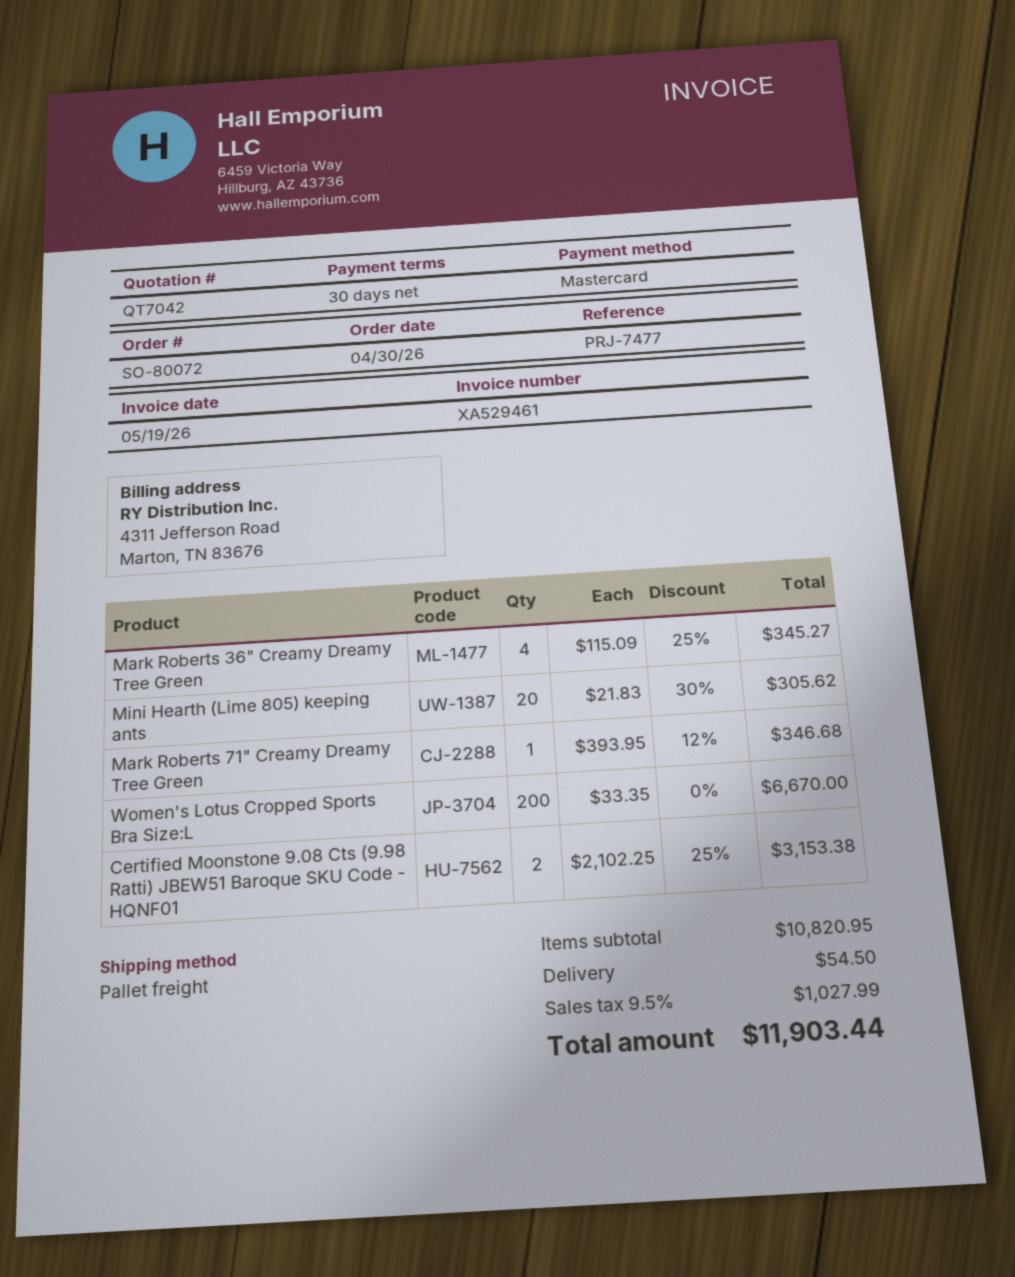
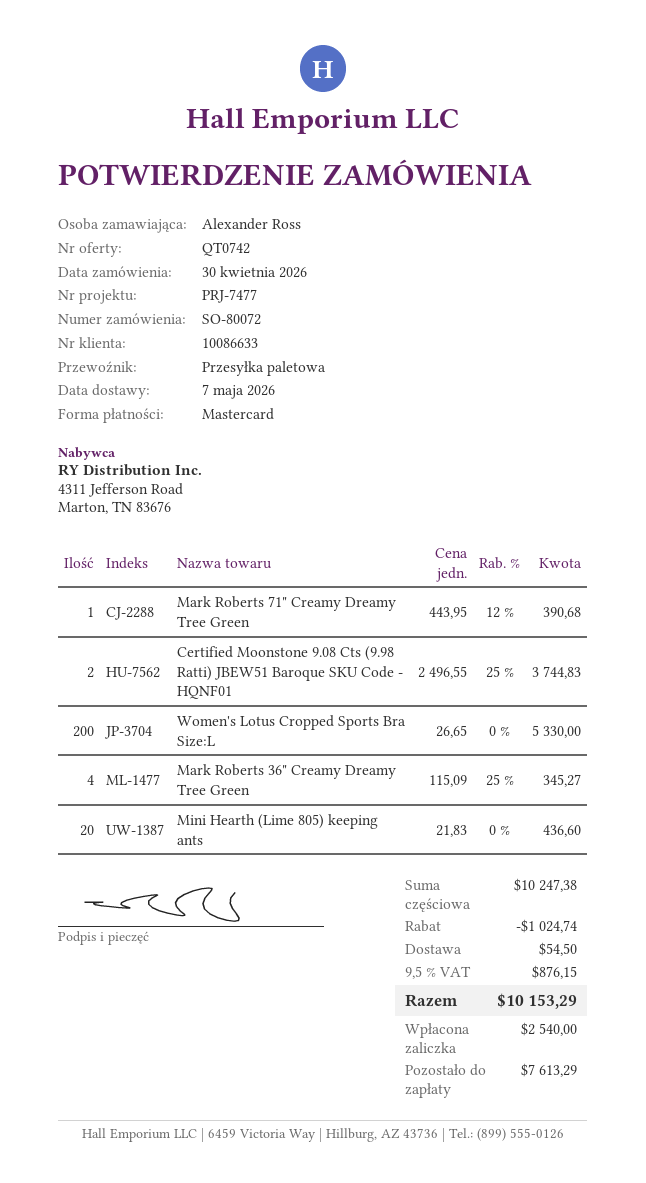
quote number: QT7042 -> QT0742
Mini Hearth (Lime 805) keeping ants: 20 x 21.83 - 30% = 305.62 -> 20 x 21.83 = 436.60
Mark Roberts 71" Creamy Dreamy Tree Green: 1 x 393.95 - 12% = 346.68 -> 1 x 443.95 - 12% = 390.68
Women's Lotus Cropped Sports Bra Size:L: 200 x 33.35 = 6670.00 -> 200 x 26.65 = 5330.00
Certified Moonstone 9.08 Cts (9.98 Ratti) JBEW51 Baroque SKU Code - HQNF01: 2 x 2102.25 - 25% = 3153.38 -> 2 x 2496.55 - 25% = 3744.83
subtotal: 10820.95 -> 10247.38
discount: none -> 1024.74
tax: 9.5% = 1027.99 -> 9.5% = 876.15
total: 11903.44 -> 10153.29

